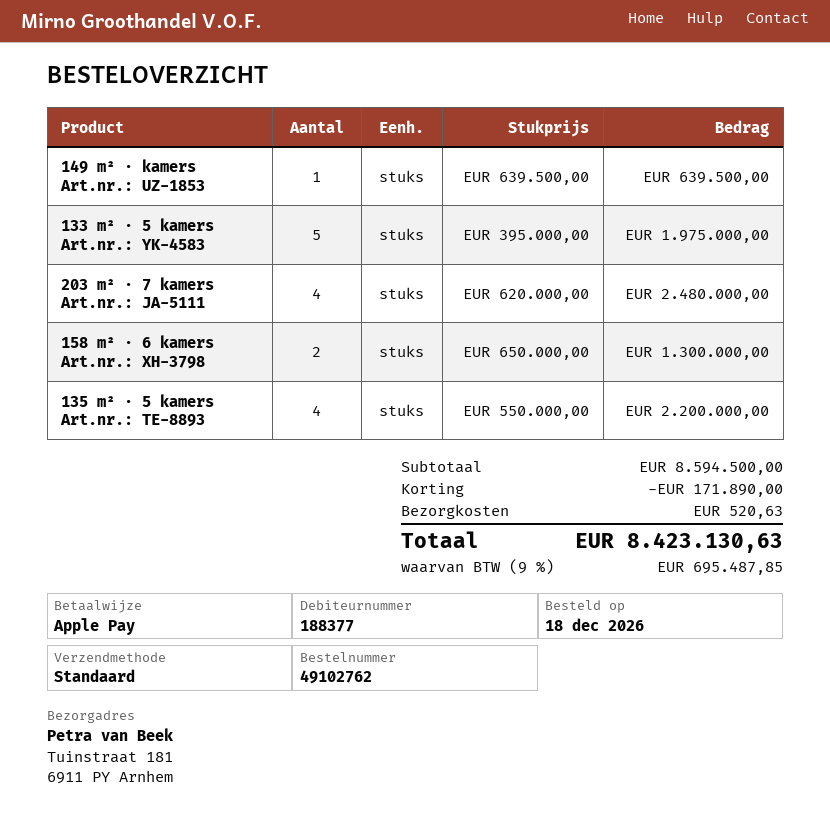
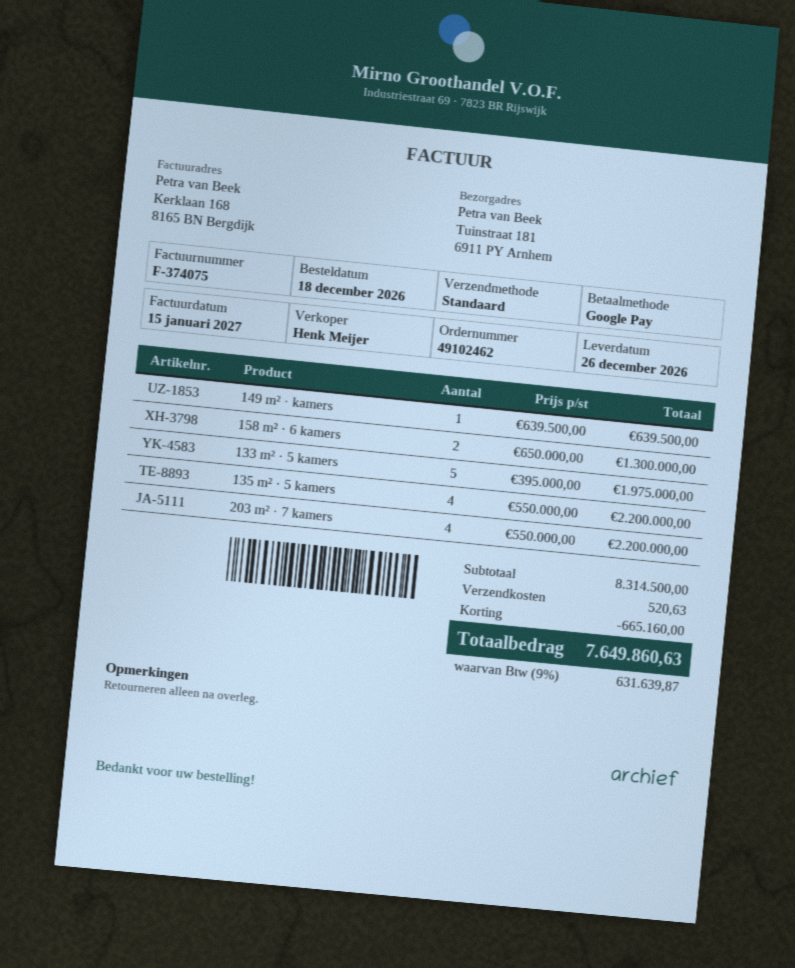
order number: 49102762 -> 49102462
payment method: Apple Pay -> Google Pay
203 m² · 7 kamers: 4 x 620000.00 = 2480000.00 -> 4 x 550000.00 = 2200000.00
subtotal: 8594500.00 -> 8314500.00
discount: 171890.00 -> 665160.00
tax: 9% = 695487.85 -> 9% = 631639.87
total: 8423130.63 -> 7649860.63

